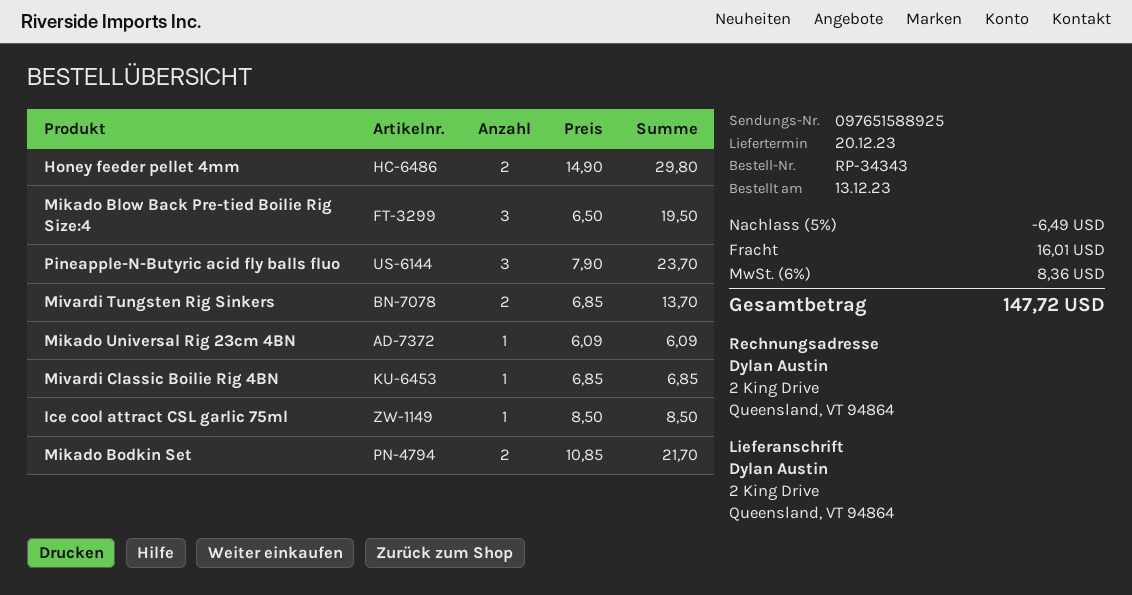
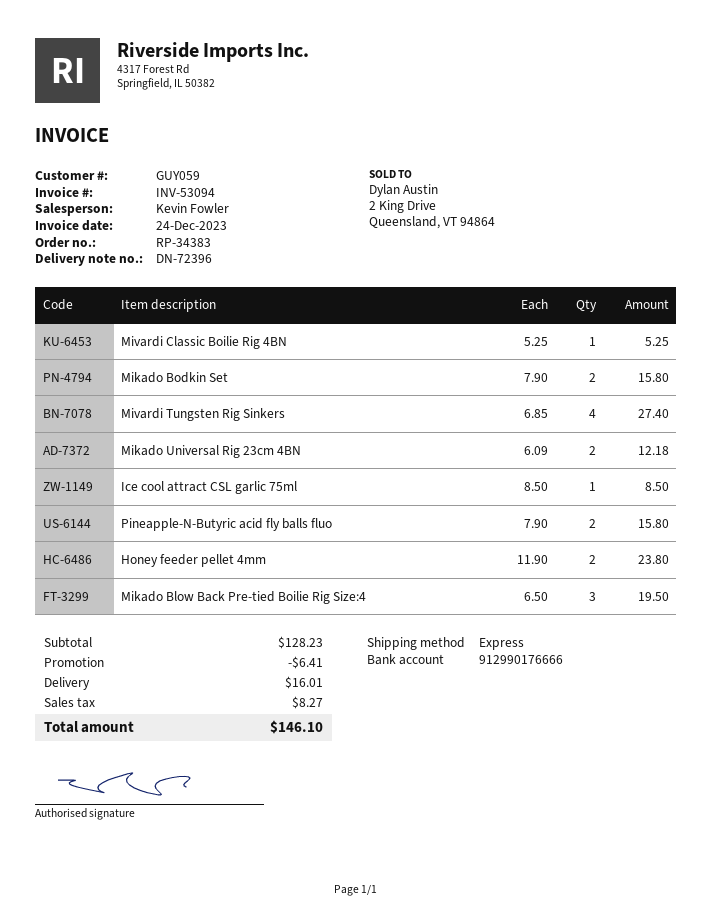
order number: RP-34343 -> RP-34383
Honey feeder pellet 4mm: 2 x 14.90 = 29.80 -> 2 x 11.90 = 23.80
Pineapple-N-Butyric acid fly balls fluo: 3 x 7.90 = 23.70 -> 2 x 7.90 = 15.80
Mivardi Tungsten Rig Sinkers: 2 x 6.85 = 13.70 -> 4 x 6.85 = 27.40
Mikado Universal Rig 23cm 4BN: 1 x 6.09 = 6.09 -> 2 x 6.09 = 12.18
Mivardi Classic Boilie Rig 4BN: 1 x 6.85 = 6.85 -> 1 x 5.25 = 5.25
Mikado Bodkin Set: 2 x 10.85 = 21.70 -> 2 x 7.90 = 15.80
discount: 6.49 -> 6.41
tax: 8.36 -> 8.27
total: 147.72 -> 146.10

